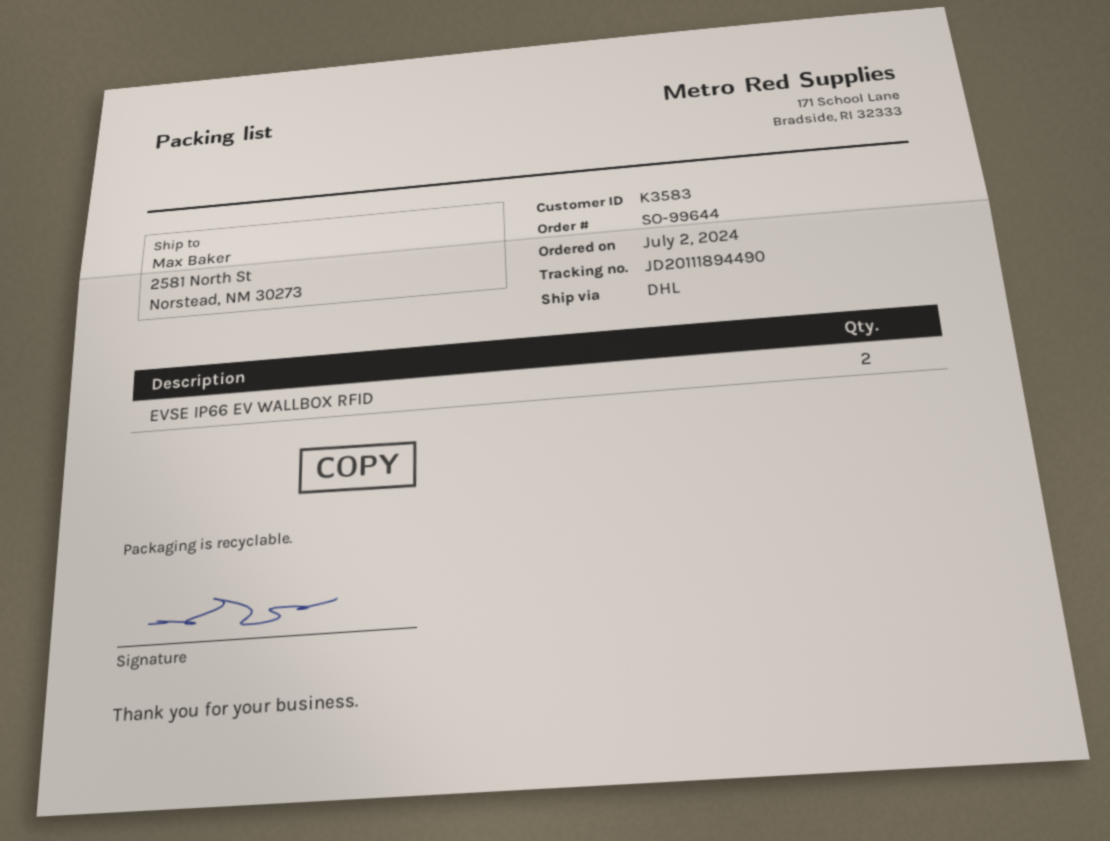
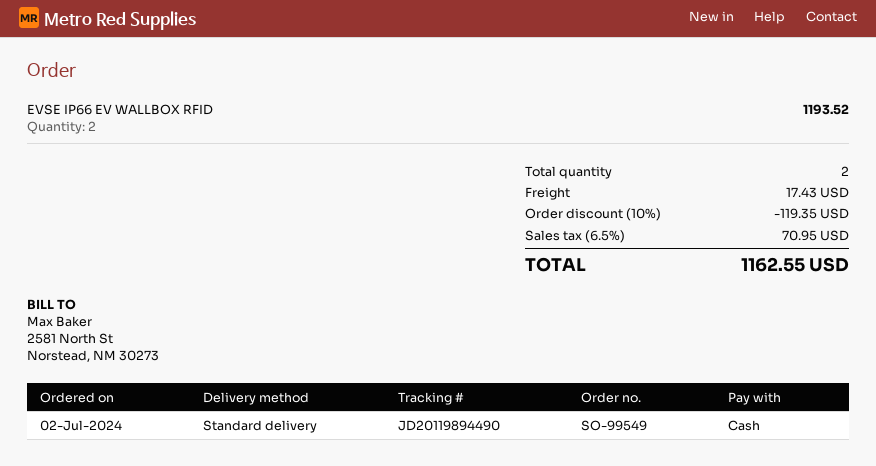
order number: SO-99644 -> SO-99549
shipping method: DHL -> standard
tracking number: JD20111894490 -> JD20119894490

